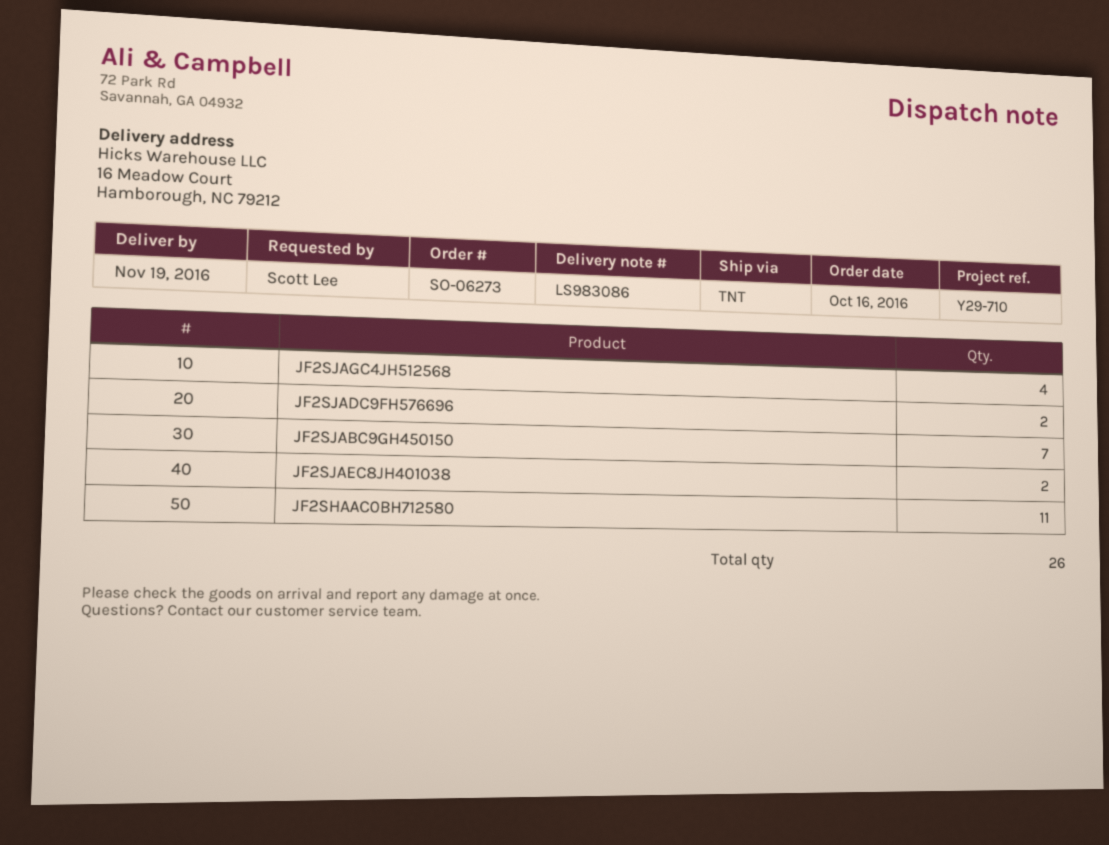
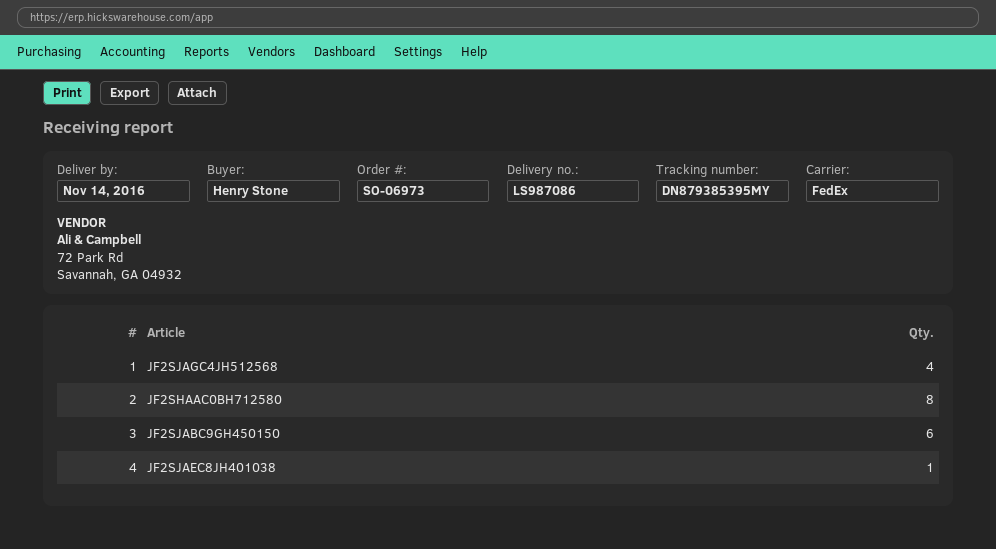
order number: SO-06273 -> SO-06973
delivery note number: LS983086 -> LS987086
delivery date: 2016-11-19 -> 2016-11-14
ordered by: Scott Lee -> Henry Stone
shipping method: TNT -> FedEx
JF2SJADC9FH576696: 2 -> none
JF2SJABC9GH450150: 7 -> 6
JF2SJAEC8JH401038: 2 -> 1
JF2SHAAC0BH712580: 11 -> 8

